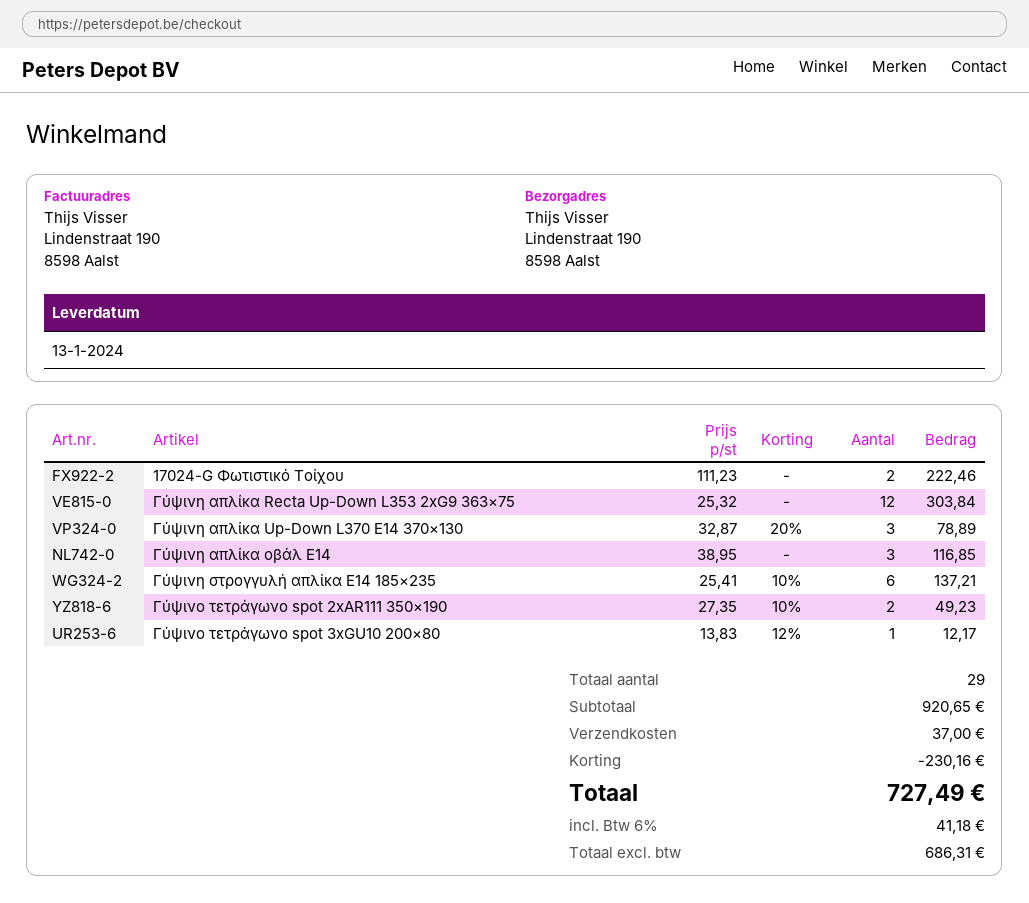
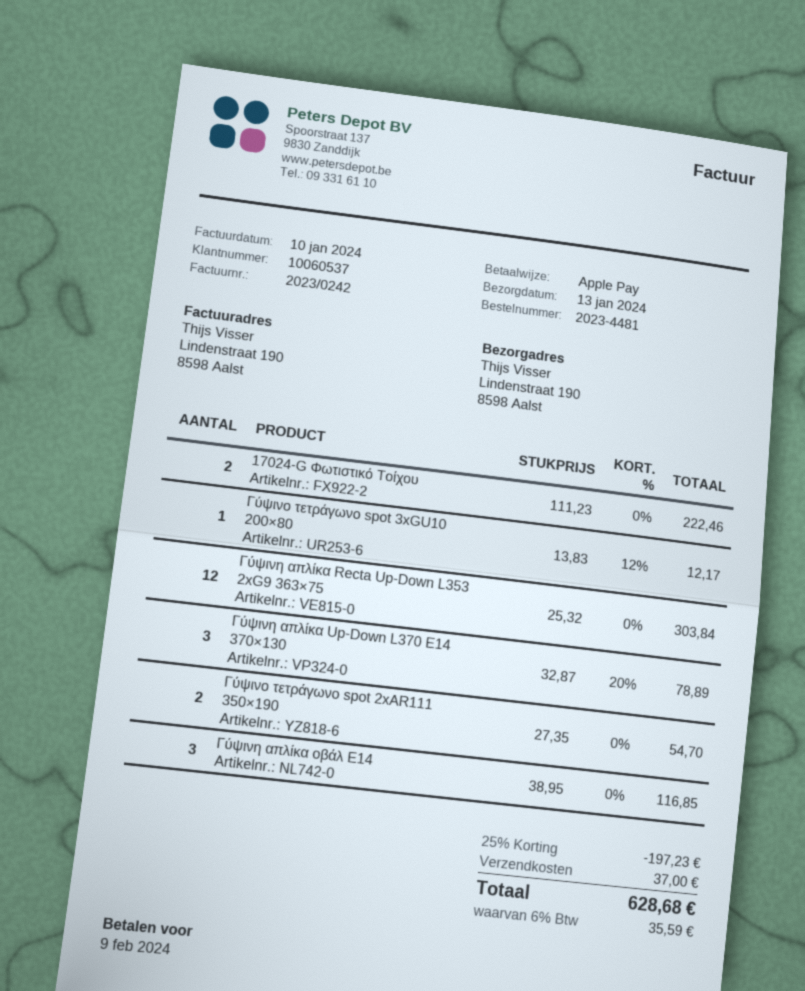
Γύψινη στρογγυλή απλίκα Ε14 185×235: 6 x 25.41 - 10% = 137.21 -> none
Γύψινο τετράγωνο spot 2xAR111 350×190: 2 x 27.35 - 10% = 49.23 -> 2 x 27.35 = 54.70
discount: 230.16 -> 197.23
tax: 6% = 41.18 -> 6% = 35.59
total: 727.49 -> 628.68

